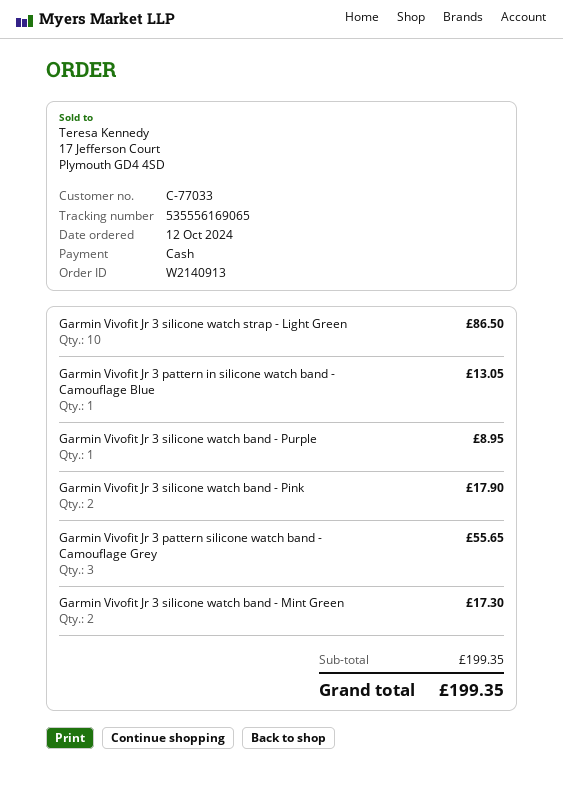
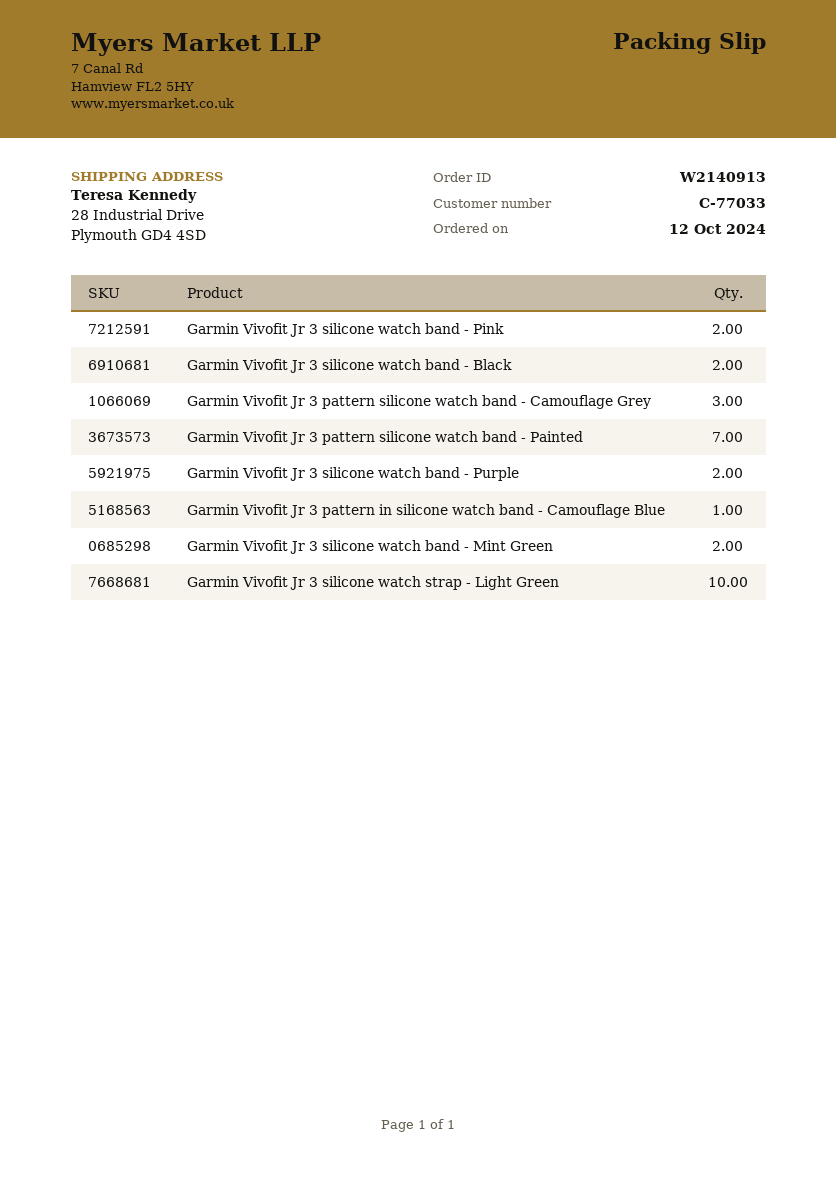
Garmin Vivofit Jr 3 silicone watch band - Purple: 1 -> 2
Garmin Vivofit Jr 3 silicone watch band - Black: none -> 2
Garmin Vivofit Jr 3 pattern silicone watch band - Painted: none -> 7

